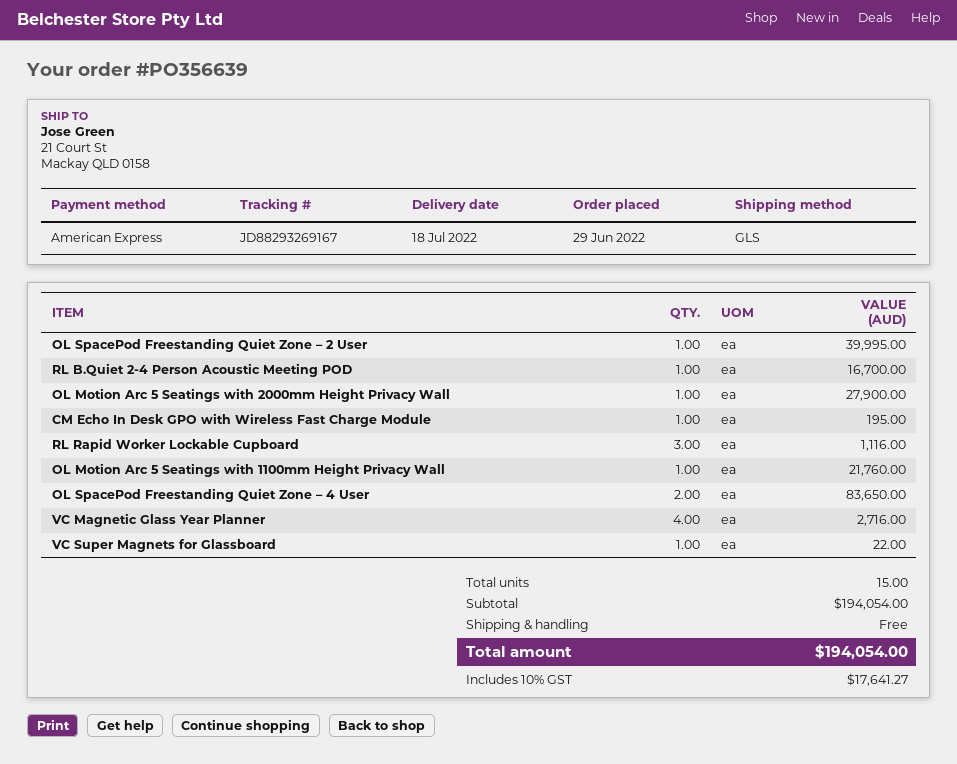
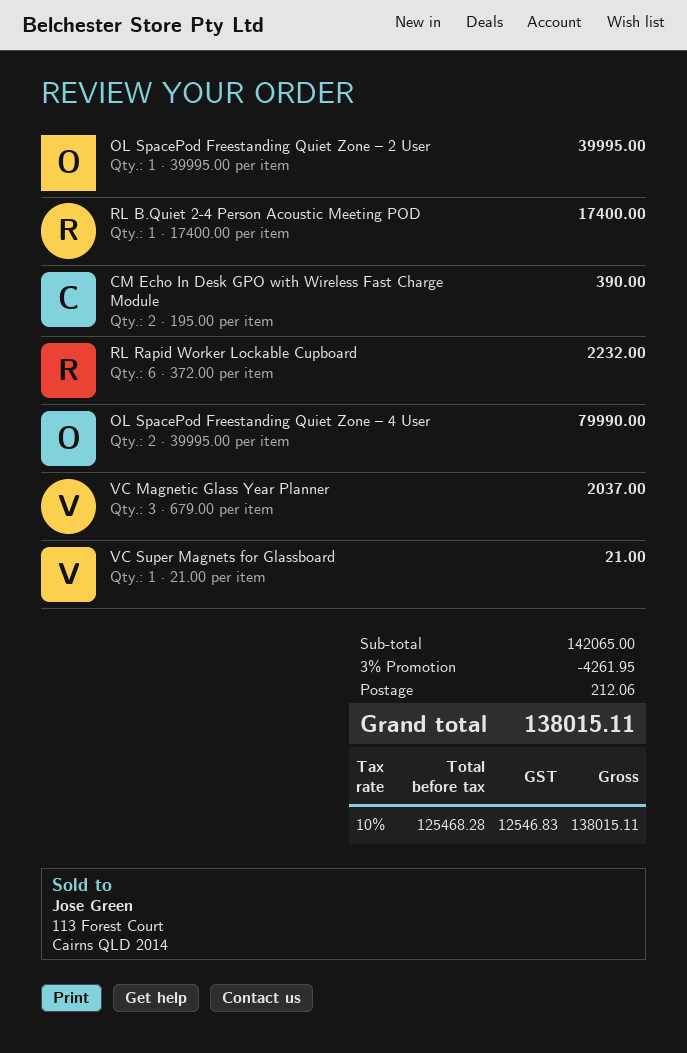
RL B.Quiet 2-4 Person Acoustic Meeting POD: 1 for 16700.00 -> 1 for 17400.00
OL Motion Arc 5 Seatings with 2000mm Height Privacy Wall: 1 for 27900.00 -> none
CM Echo In Desk GPO with Wireless Fast Charge Module: 1 for 195.00 -> 2 for 390.00
RL Rapid Worker Lockable Cupboard: 3 for 1116.00 -> 6 for 2232.00
OL Motion Arc 5 Seatings with 1100mm Height Privacy Wall: 1 for 21760.00 -> none
OL SpacePod Freestanding Quiet Zone – 4 User: 2 for 83650.00 -> 2 for 79990.00
VC Magnetic Glass Year Planner: 4 for 2716.00 -> 3 for 2037.00
VC Super Magnets for Glassboard: 1 for 22.00 -> 1 for 21.00
subtotal: 194054.00 -> 142065.00
discount: none -> 3% = 4261.95
shipping: 0.00 -> 212.06
tax: 10% = 17641.27 -> 10% = 12546.83
total: 194054.00 -> 138015.11

